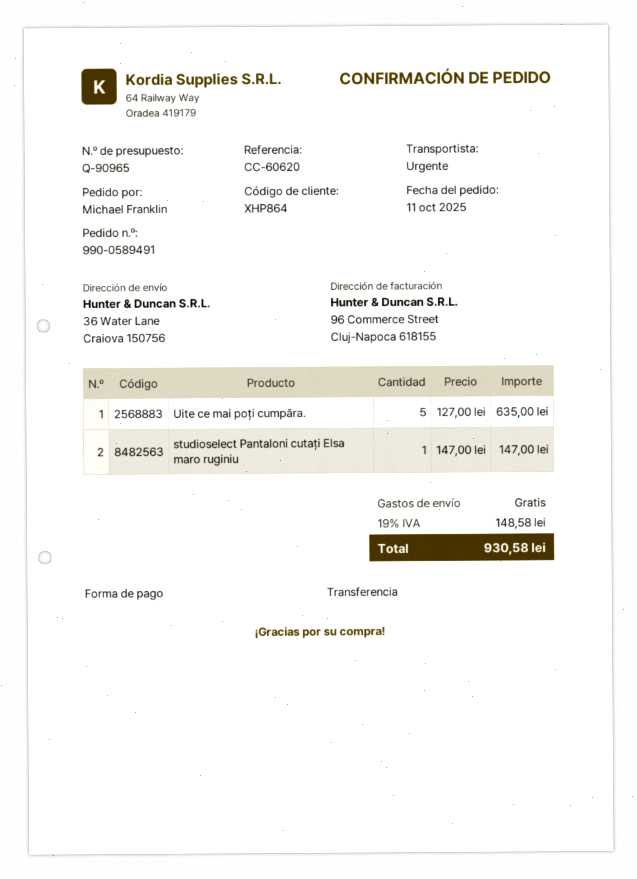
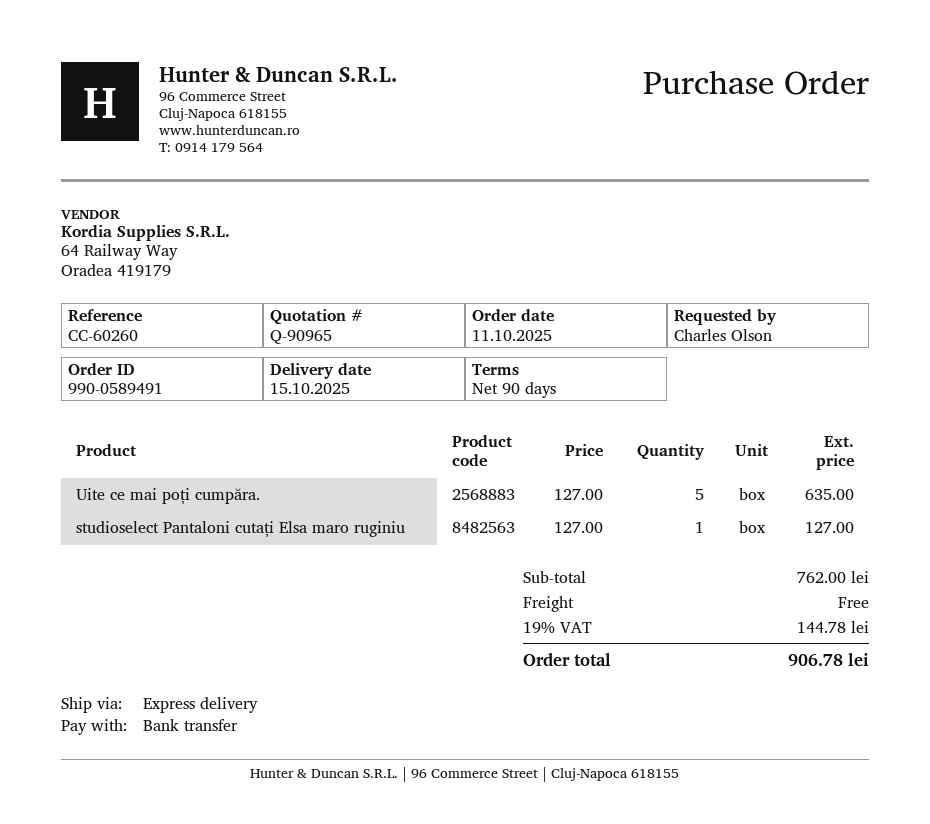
reference: CC-60620 -> CC-60260
ordered by: Michael Franklin -> Charles Olson
studioselect Pantaloni cutați Elsa maro ruginiu: 1 x 147.00 = 147.00 -> 1 x 127.00 = 127.00
tax: 19% = 148.58 -> 19% = 144.78
total: 930.58 -> 906.78

